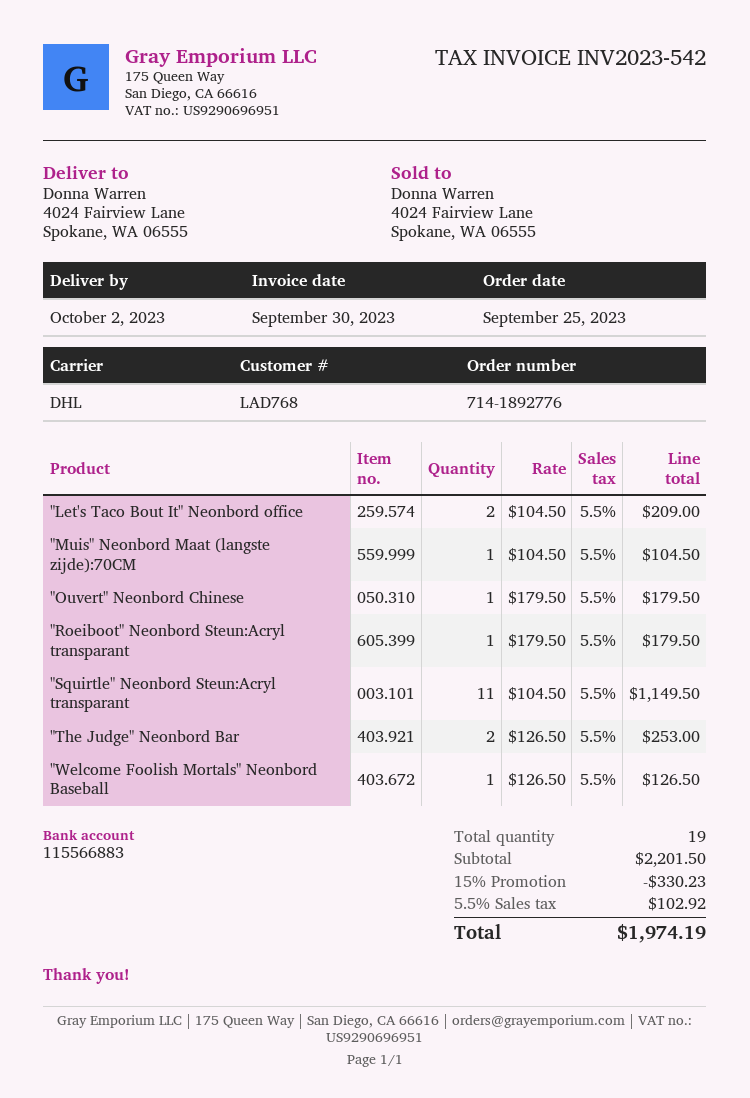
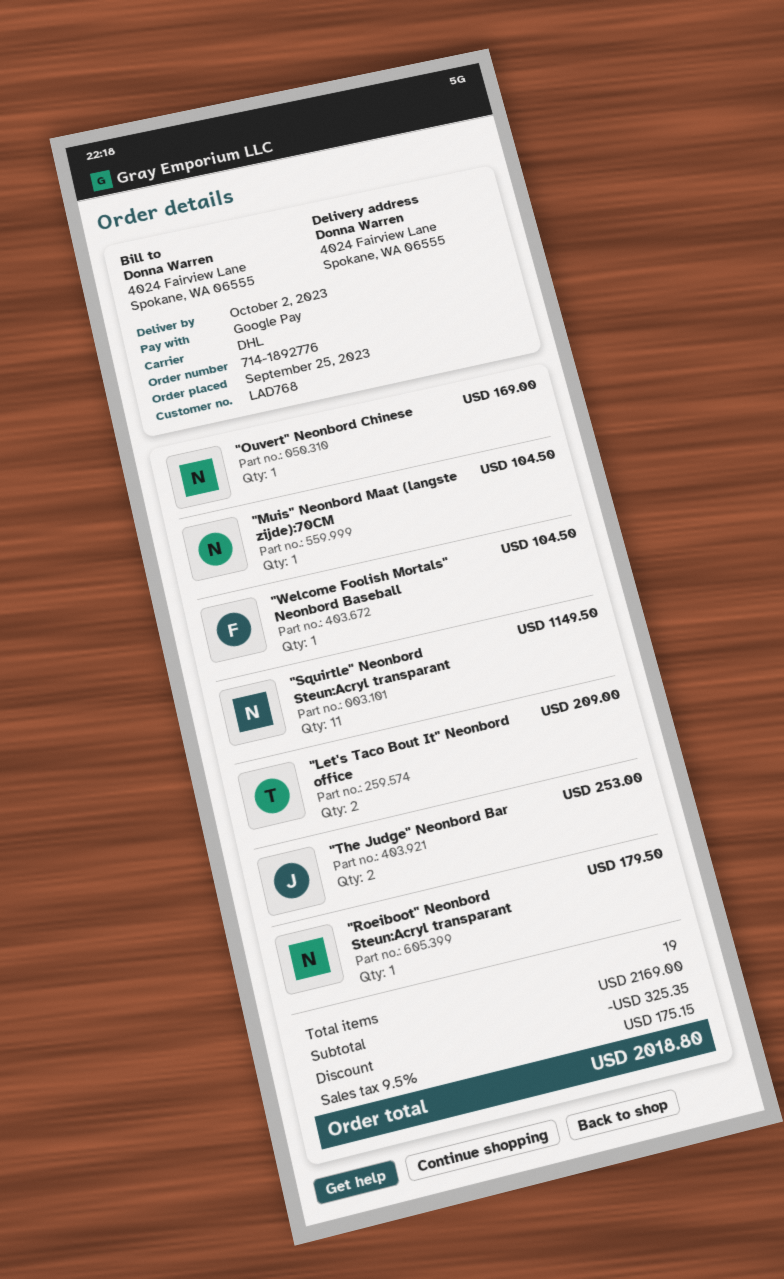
"Ouvert" Neonbord Chinese: 1 for 179.50 -> 1 for 169.00
"Welcome Foolish Mortals" Neonbord Baseball: 1 for 126.50 -> 1 for 104.50
subtotal: 2201.50 -> 2169.00
discount: 330.23 -> 325.35
tax: 5.5% = 102.92 -> 9.5% = 175.15
total: 1974.19 -> 2018.80

